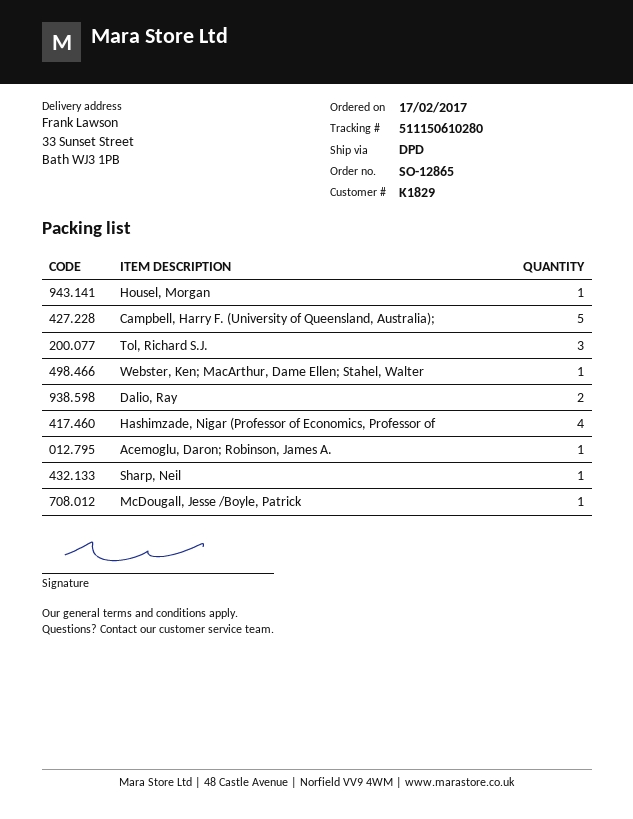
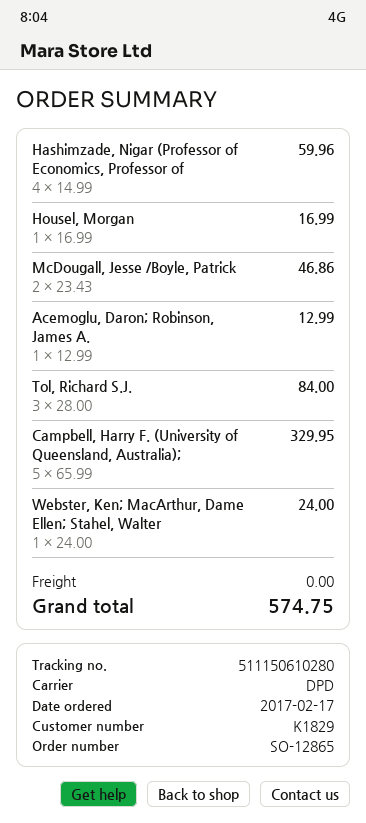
Dalio, Ray: 2 -> none
Sharp, Neil: 1 -> none
McDougall, Jesse /Boyle, Patrick: 1 -> 2

